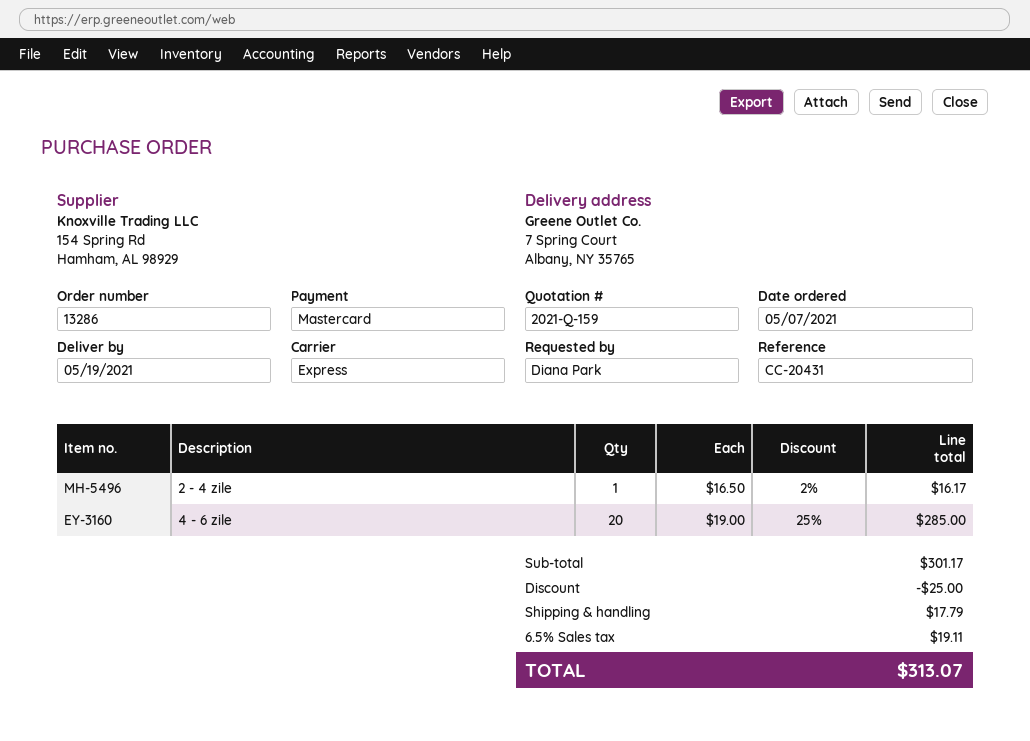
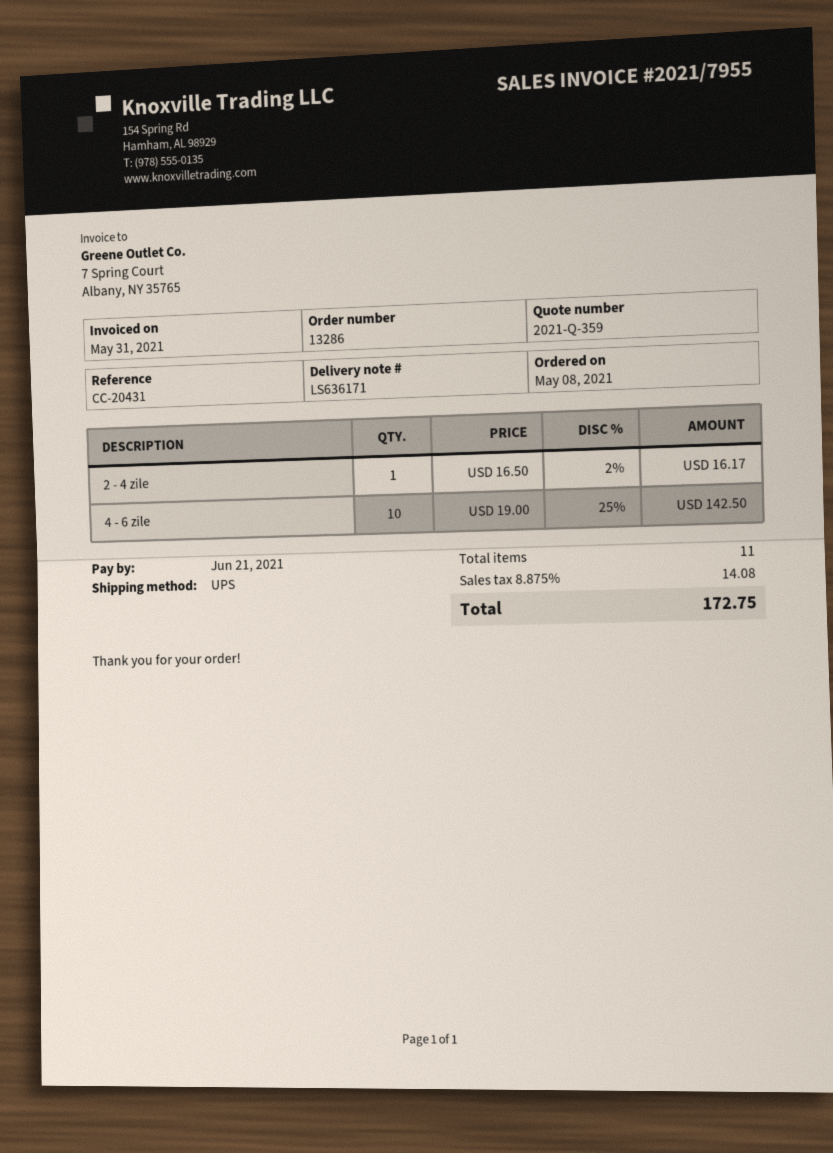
quote number: 2021-Q-159 -> 2021-Q-359
order date: 2021-05-07 -> 2021-05-08
shipping method: express -> UPS
4 - 6 zile: 20 x 19.00 - 25% = 285.00 -> 10 x 19.00 - 25% = 142.50
discount: 25.00 -> none
shipping: 17.79 -> none
tax: 6.5% = 19.11 -> 8.875% = 14.08
total: 313.07 -> 172.75

